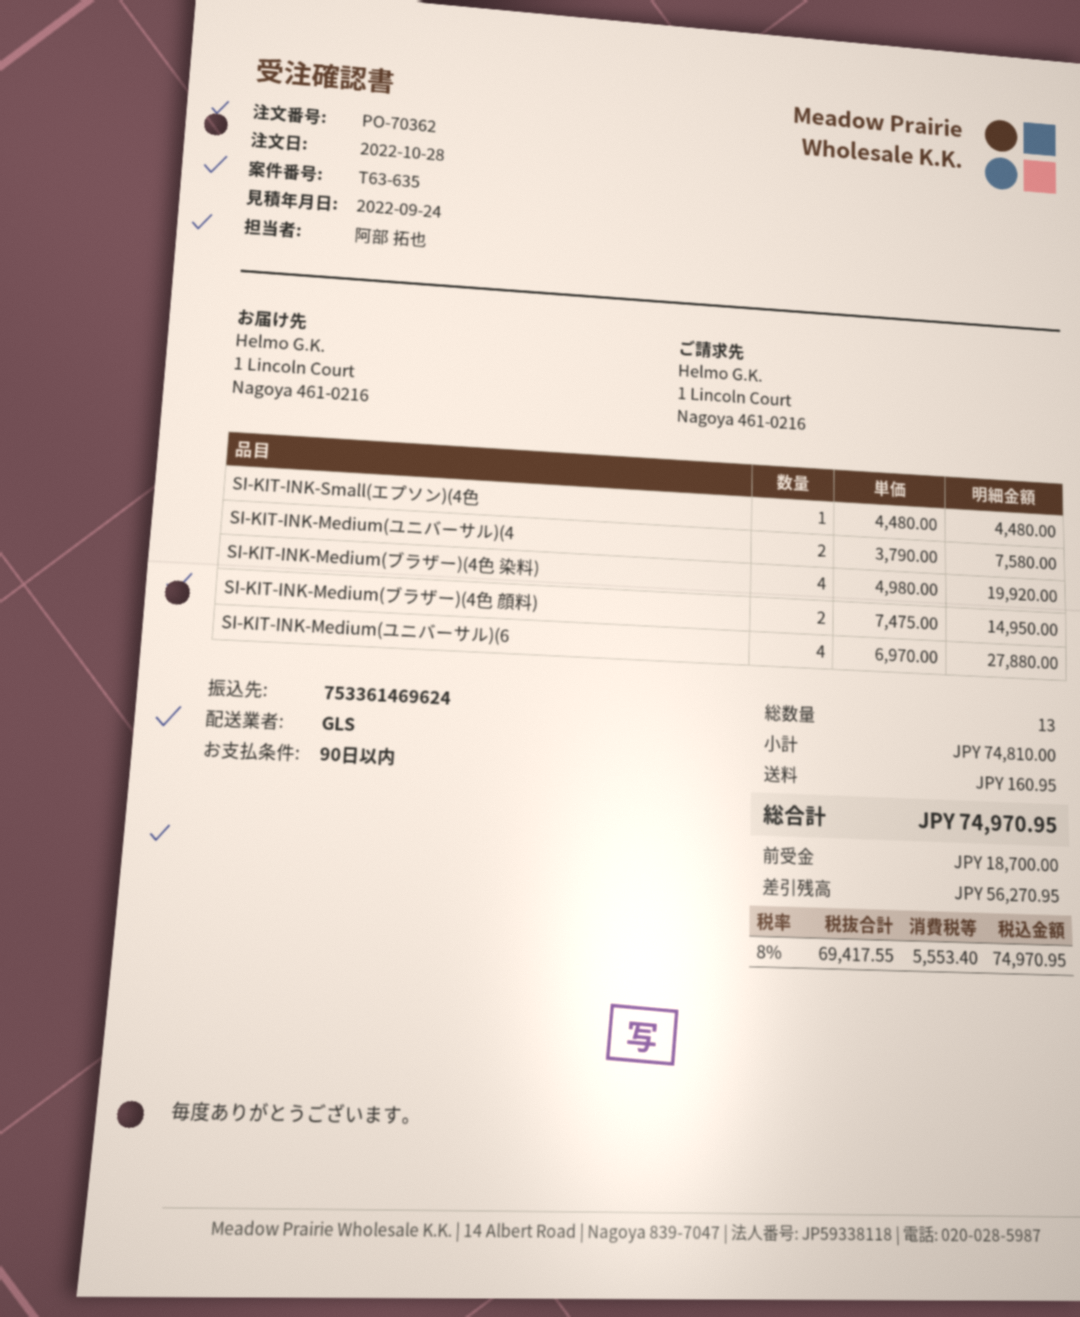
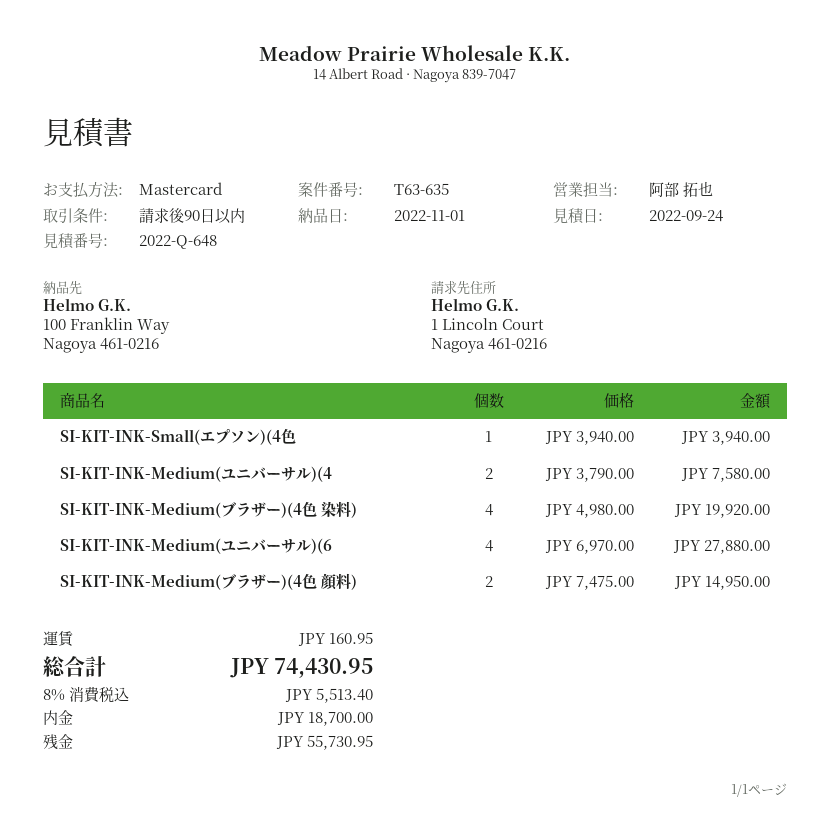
ship to: 1 Lincoln Court, Nagoya 461-0216 -> 100 Franklin Way, Nagoya 461-0216
SI-KIT-INK-Small(エプソン)(4色: 1 x 4480.00 = 4480.00 -> 1 x 3940.00 = 3940.00
tax: 8% = 5553.40 -> 8% = 5513.40
total: 74970.95 -> 74430.95
balance: 56270.95 -> 55730.95

